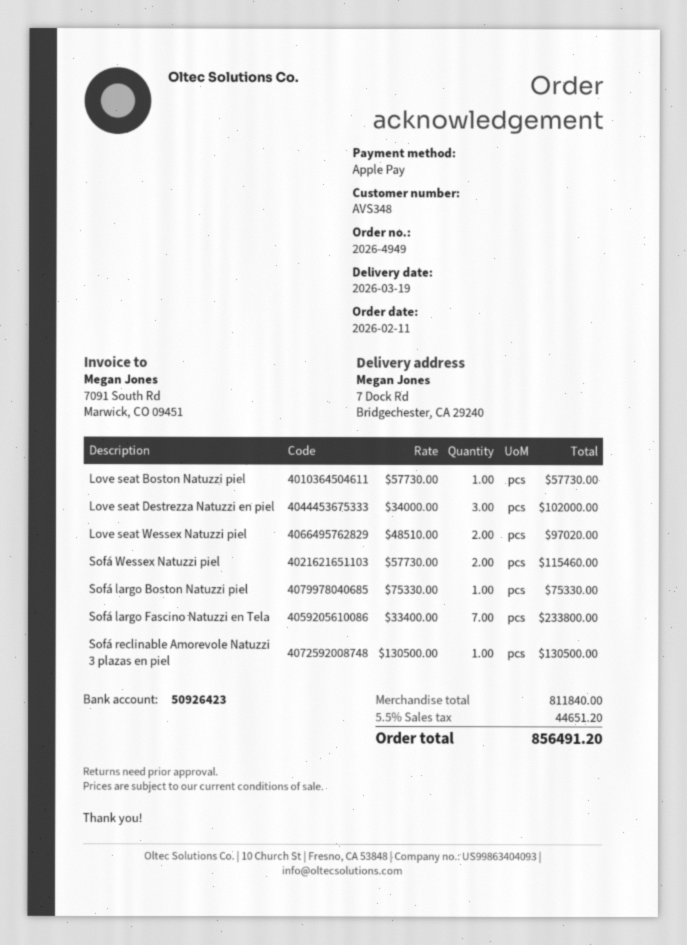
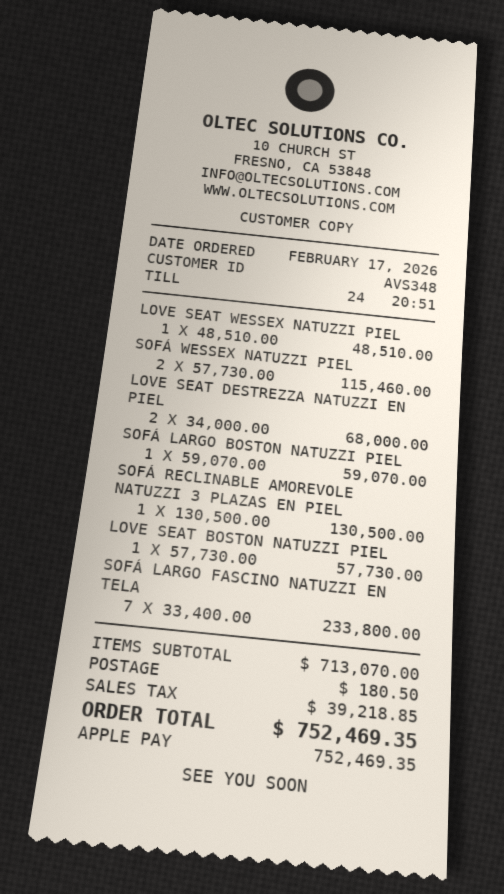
order date: 2026-02-11 -> 2026-02-17
Love seat Destrezza Natuzzi en piel: 3 x 34000.00 = 102000.00 -> 2 x 34000.00 = 68000.00
Love seat Wessex Natuzzi piel: 2 x 48510.00 = 97020.00 -> 1 x 48510.00 = 48510.00
Sofá largo Boston Natuzzi piel: 1 x 75330.00 = 75330.00 -> 1 x 59070.00 = 59070.00
subtotal: 811840.00 -> 713070.00
shipping: none -> 180.50
tax: 44651.20 -> 39218.85
total: 856491.20 -> 752469.35

